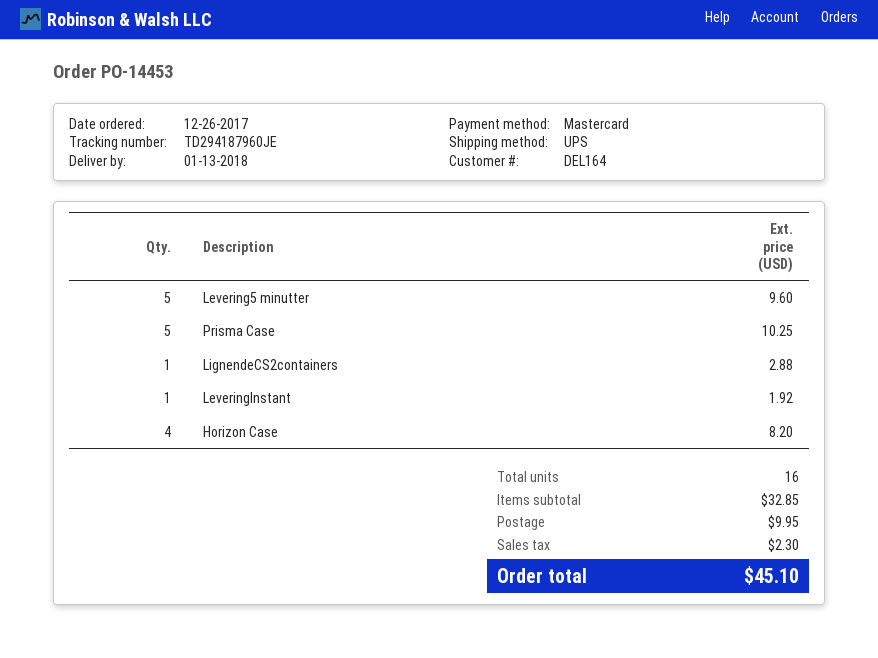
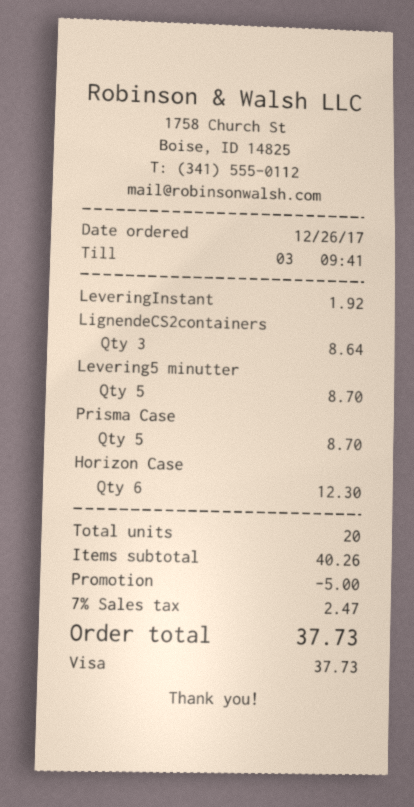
payment method: Mastercard -> Visa
Levering5 minutter: 5 for 9.60 -> 5 for 8.70
Prisma Case: 5 for 10.25 -> 5 for 8.70
LignendeCS2containers: 1 for 2.88 -> 3 for 8.64
Horizon Case: 4 for 8.20 -> 6 for 12.30
total quantity: 16 -> 20
subtotal: 32.85 -> 40.26
discount: none -> 5.00
shipping: 9.95 -> none
tax: 2.30 -> 2.47
total: 45.10 -> 37.73

